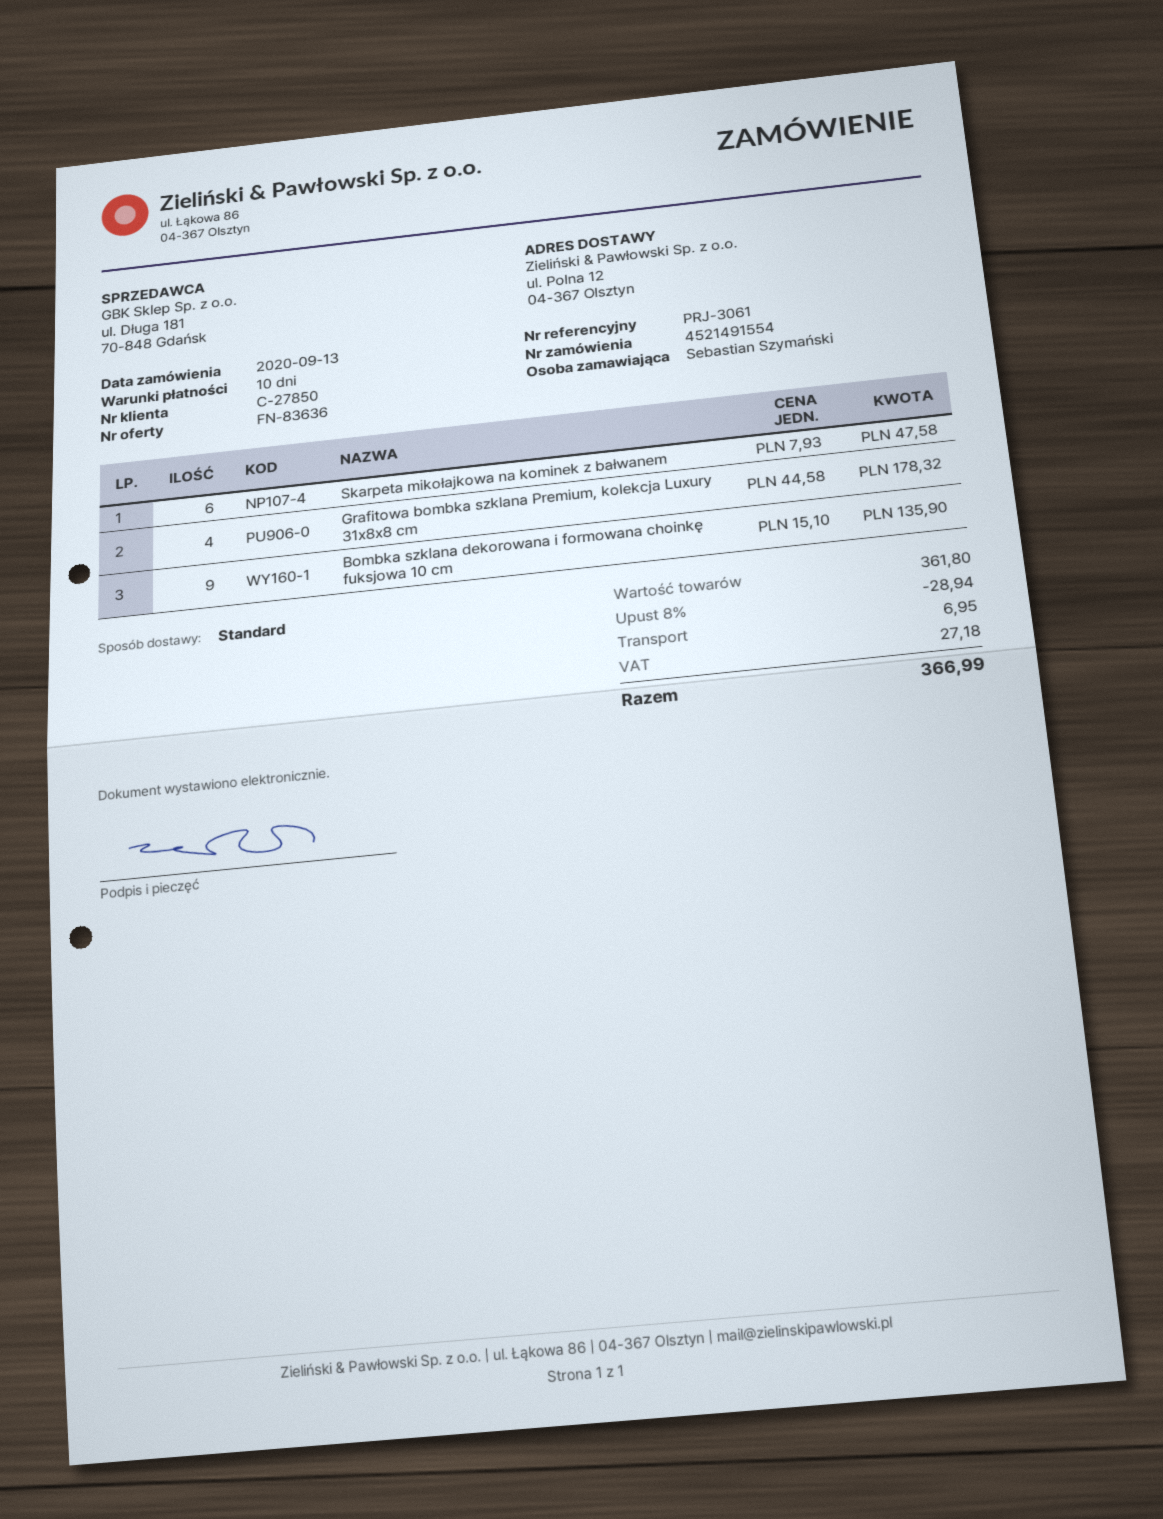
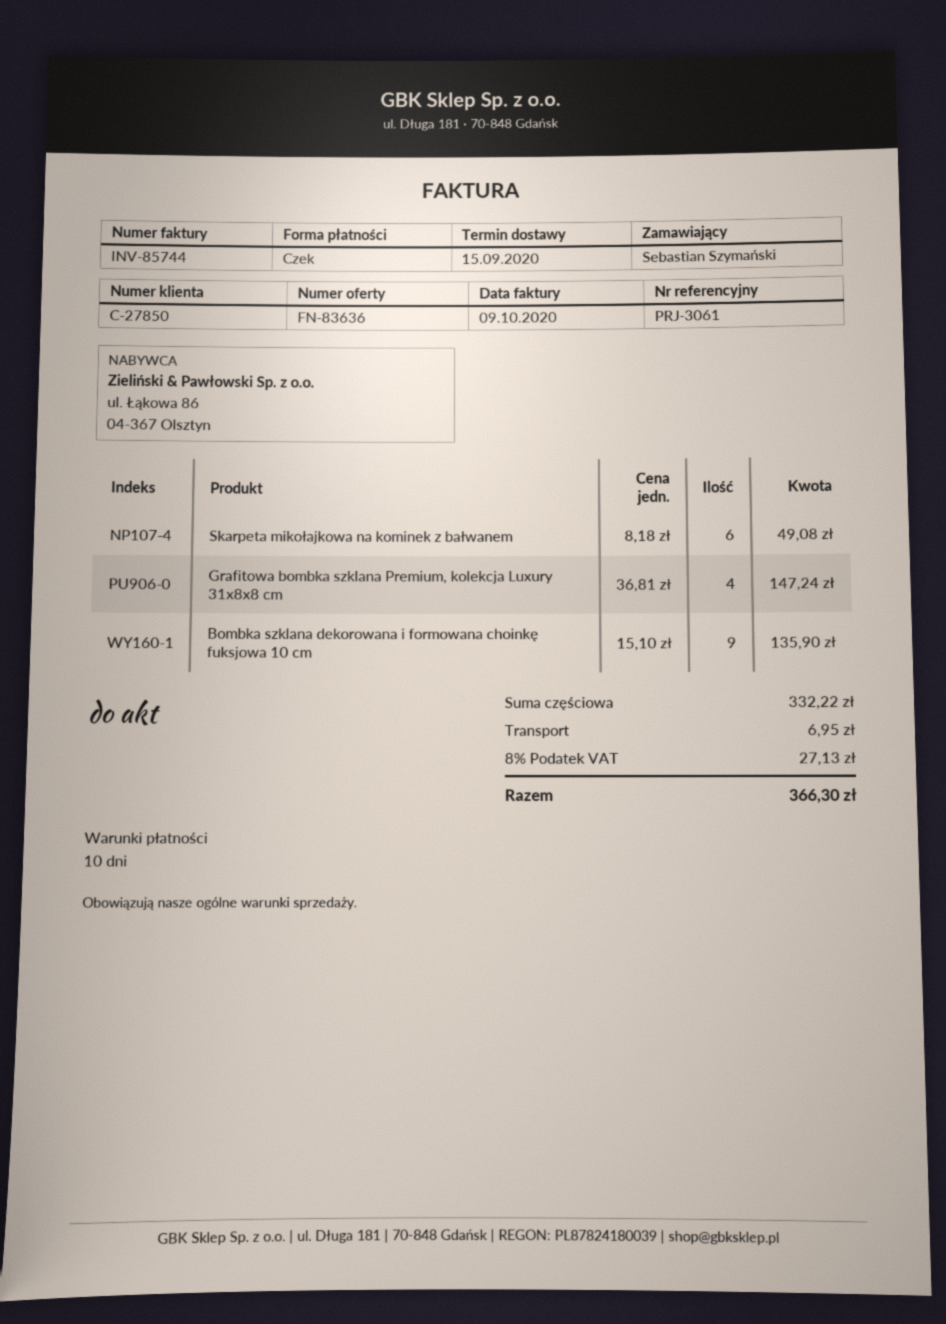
Skarpeta mikołajkowa na kominek z bałwanem: 6 x 7.93 = 47.58 -> 6 x 8.18 = 49.08
Grafitowa bombka szklana Premium, kolekcja Luxury 31x8x8 cm: 4 x 44.58 = 178.32 -> 4 x 36.81 = 147.24
subtotal: 361.80 -> 332.22
discount: 8% = 28.94 -> none
tax: 27.18 -> 27.13
total: 366.99 -> 366.30

